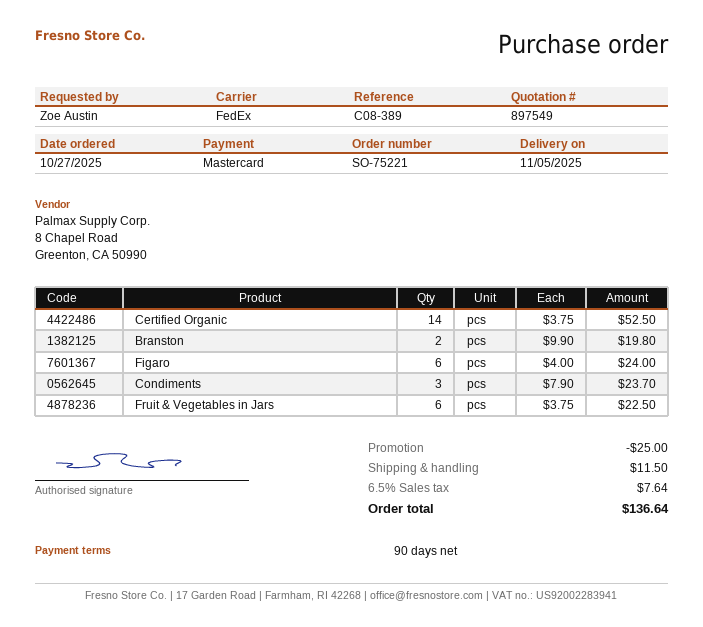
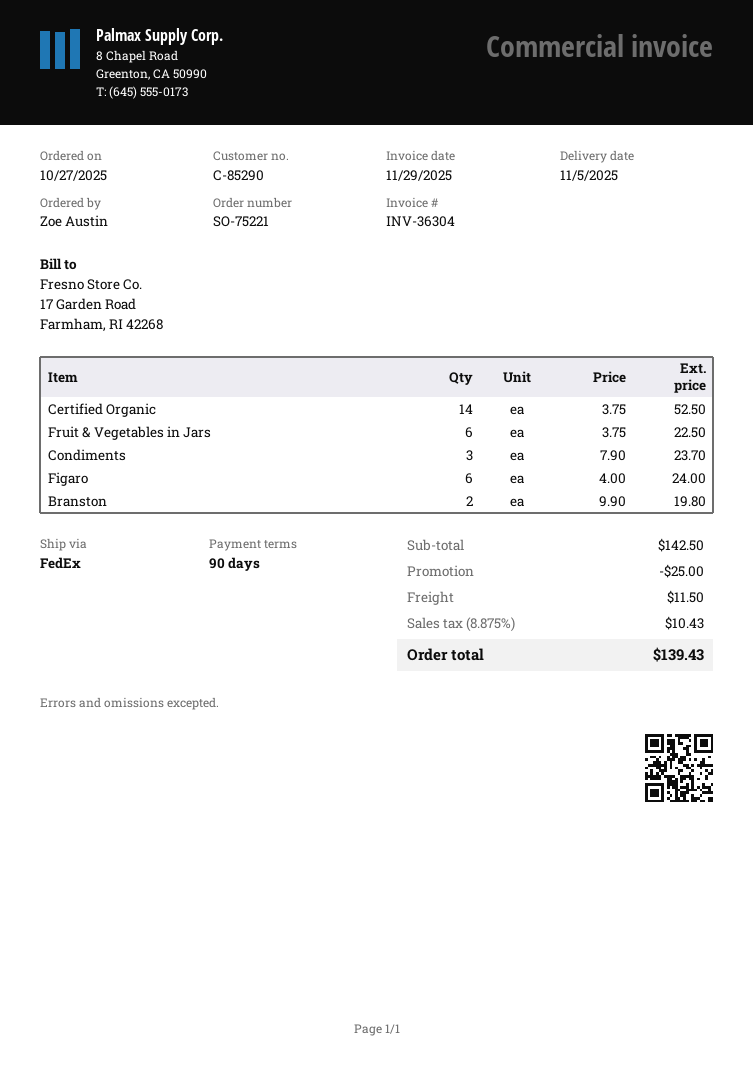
tax: 6.5% = 7.64 -> 8.875% = 10.43
total: 136.64 -> 139.43

